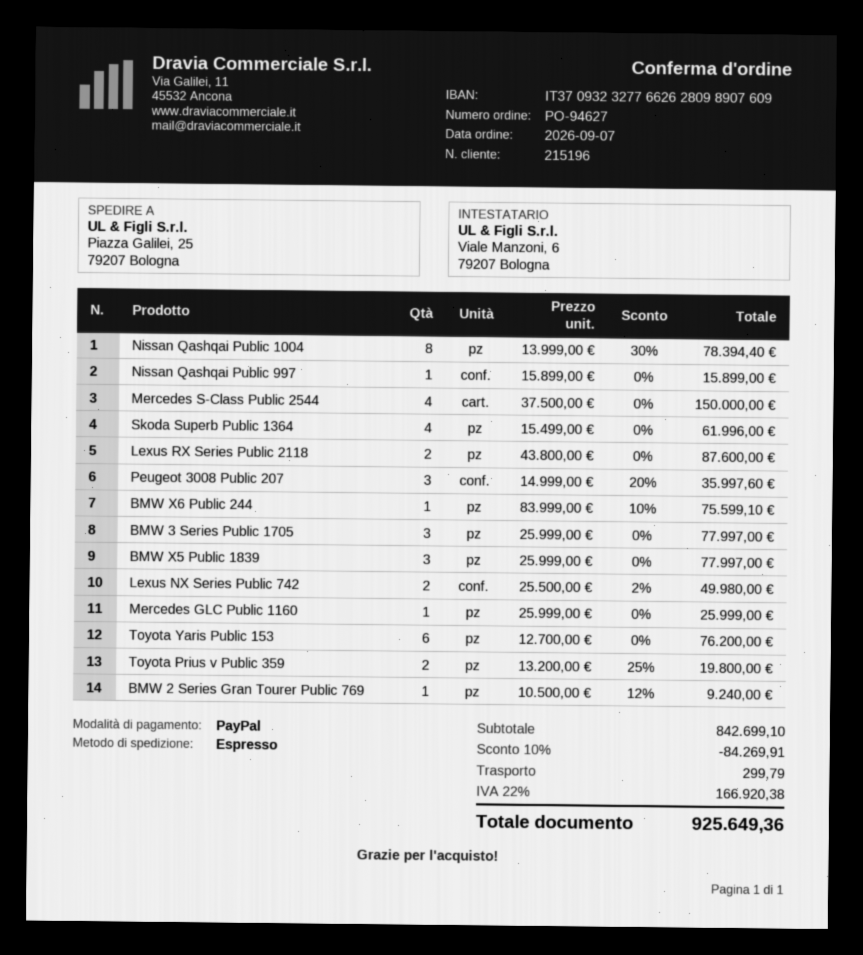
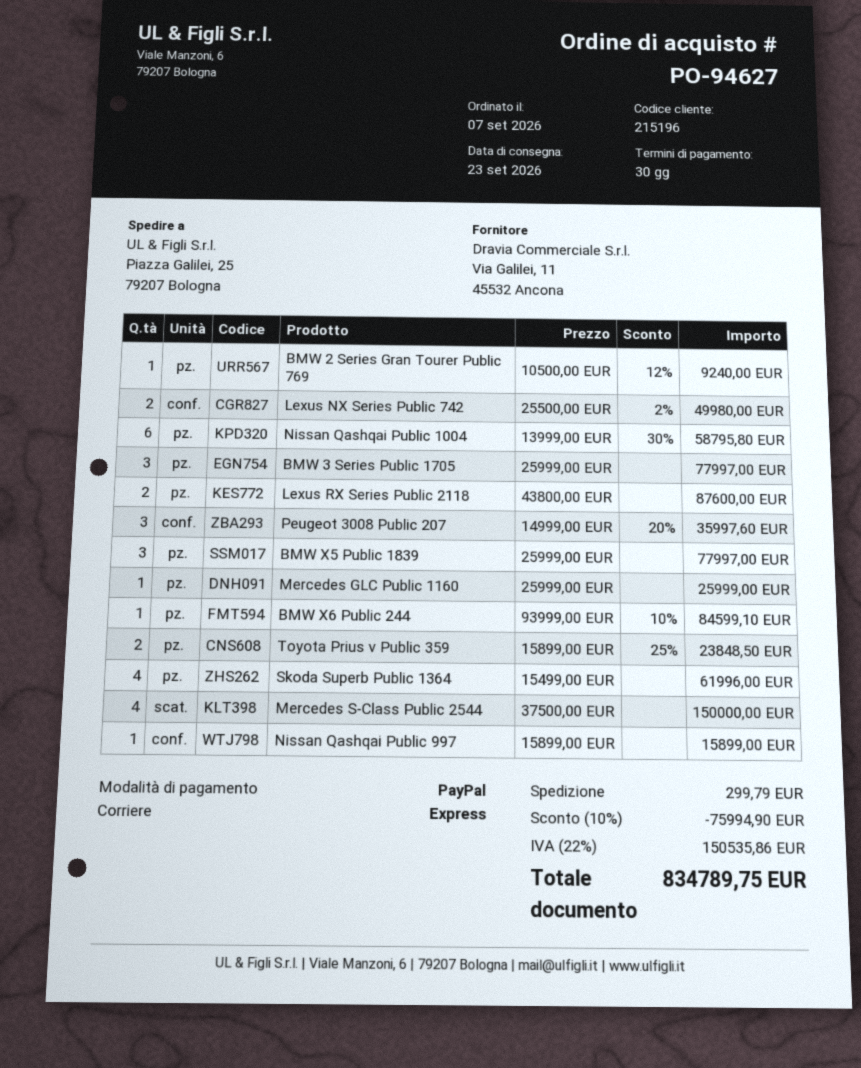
Nissan Qashqai Public 1004: 8 x 13999.00 - 30% = 78394.40 -> 6 x 13999.00 - 30% = 58795.80
BMW X6 Public 244: 1 x 83999.00 - 10% = 75599.10 -> 1 x 93999.00 - 10% = 84599.10
Toyota Yaris Public 153: 6 x 12700.00 = 76200.00 -> none
Toyota Prius v Public 359: 2 x 13200.00 - 25% = 19800.00 -> 2 x 15899.00 - 25% = 23848.50
discount: 10% = 84269.91 -> 10% = 75994.90
tax: 22% = 166920.38 -> 22% = 150535.86
total: 925649.36 -> 834789.75

